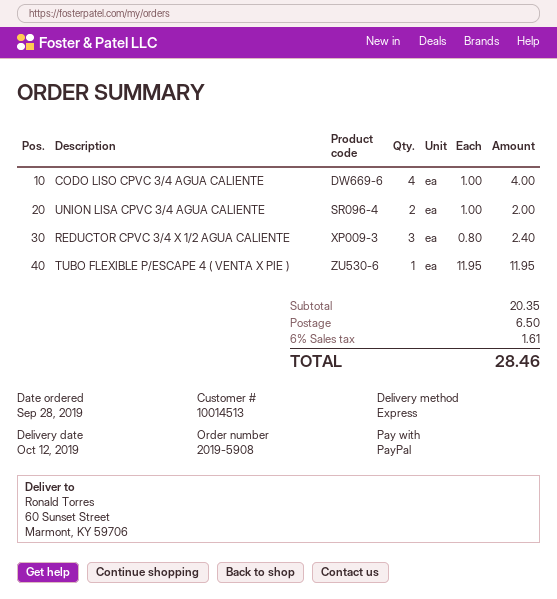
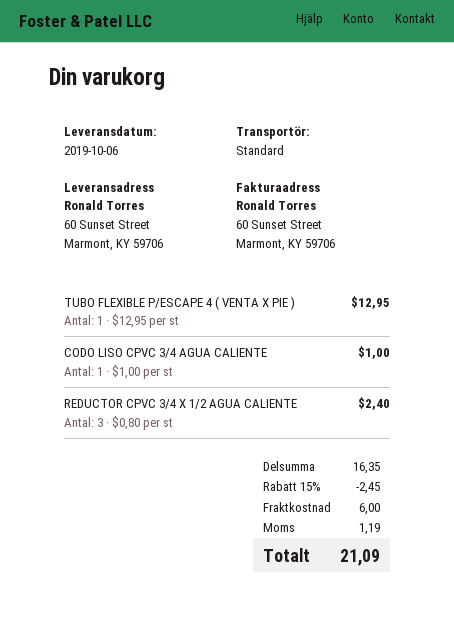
delivery date: 2019-10-12 -> 2019-10-06
shipping method: express -> standard
CODO LISO CPVC 3/4 AGUA CALIENTE: 4 x 1.00 = 4.00 -> 1 x 1.00 = 1.00
UNION LISA CPVC 3/4 AGUA CALIENTE: 2 x 1.00 = 2.00 -> none
TUBO FLEXIBLE P/ESCAPE 4 ( VENTA X PIE ): 1 x 11.95 = 11.95 -> 1 x 12.95 = 12.95
subtotal: 20.35 -> 16.35
discount: none -> 15% = 2.45
shipping: 6.50 -> 6.00
tax: 1.61 -> 1.19
total: 28.46 -> 21.09

